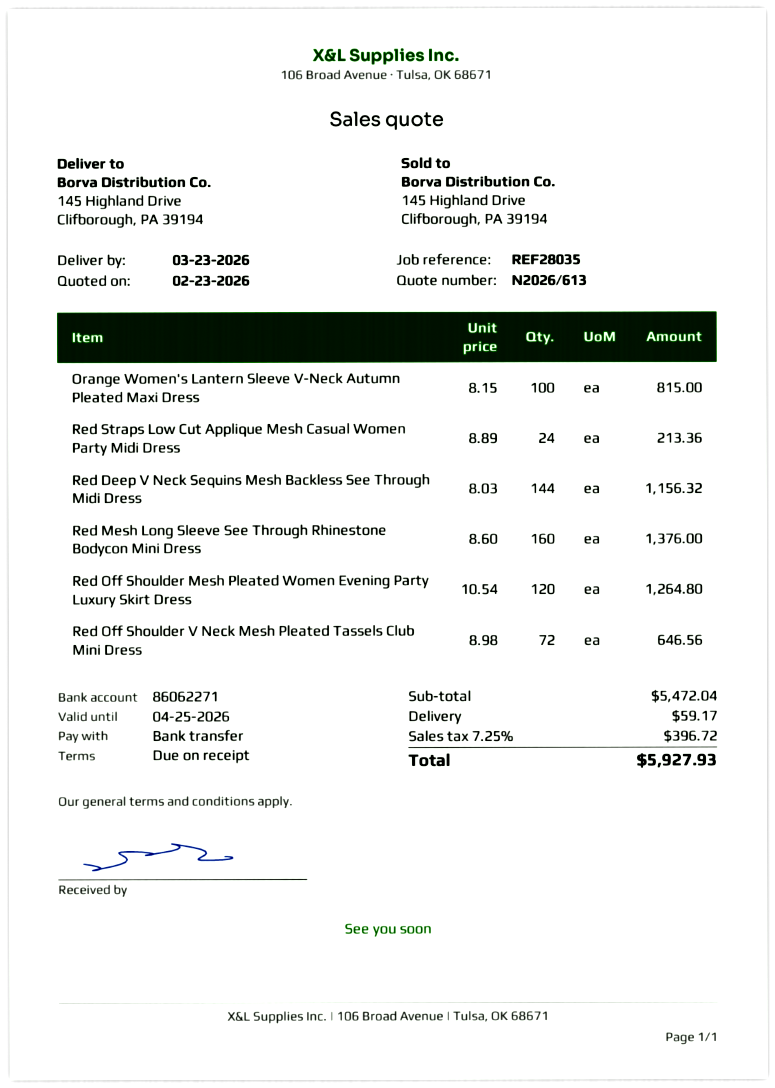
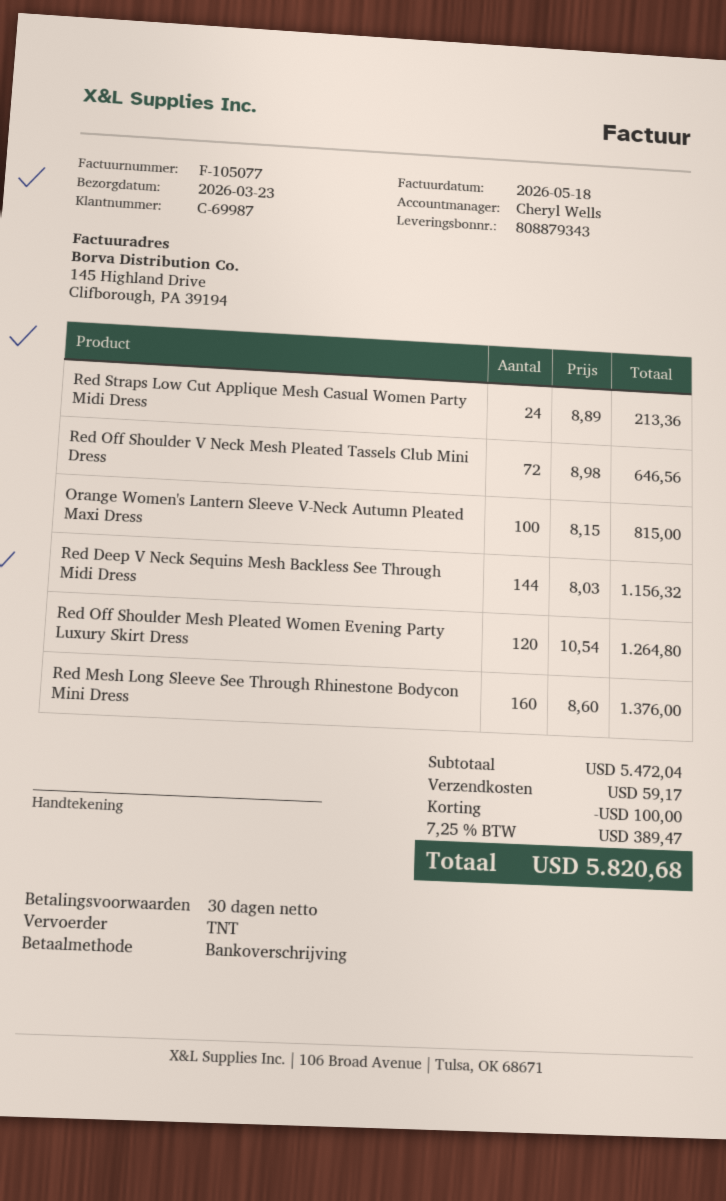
payment terms: on receipt -> 30 days
discount: none -> 100.00
tax: 7.25% = 396.72 -> 7.25% = 389.47
total: 5927.93 -> 5820.68

